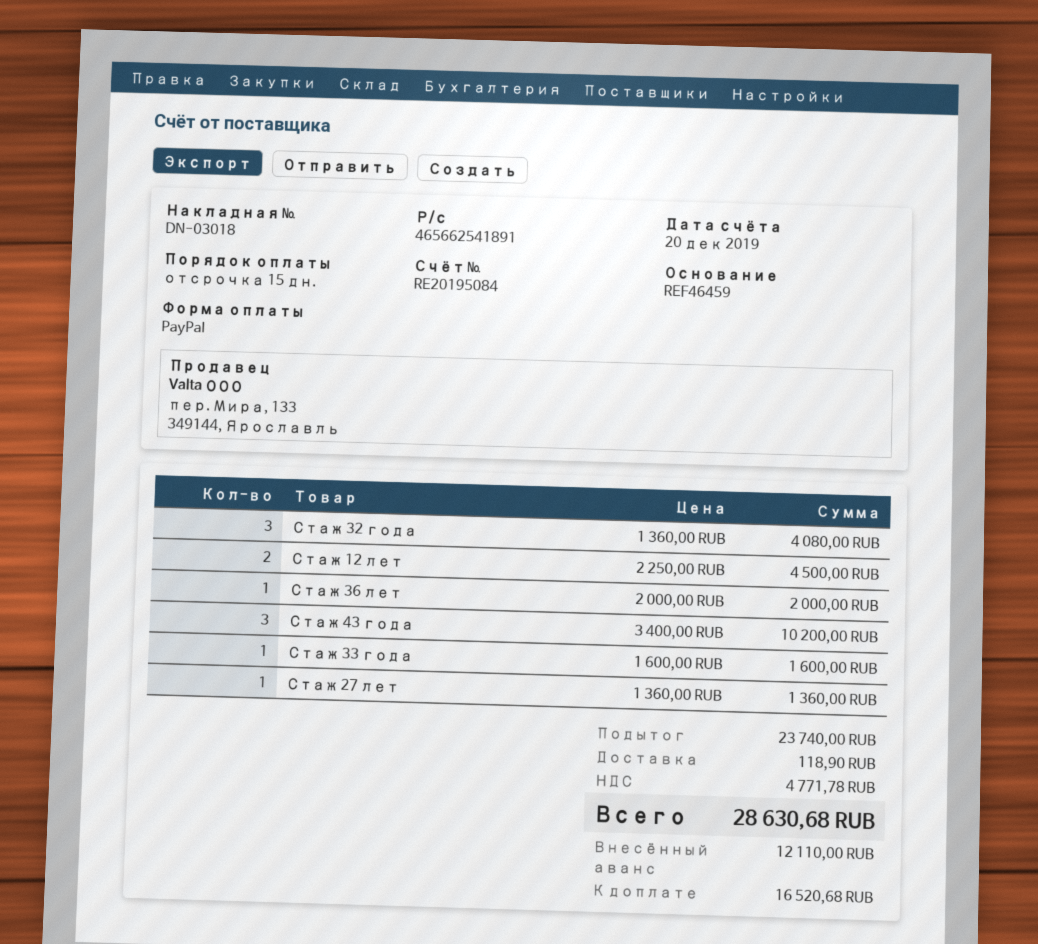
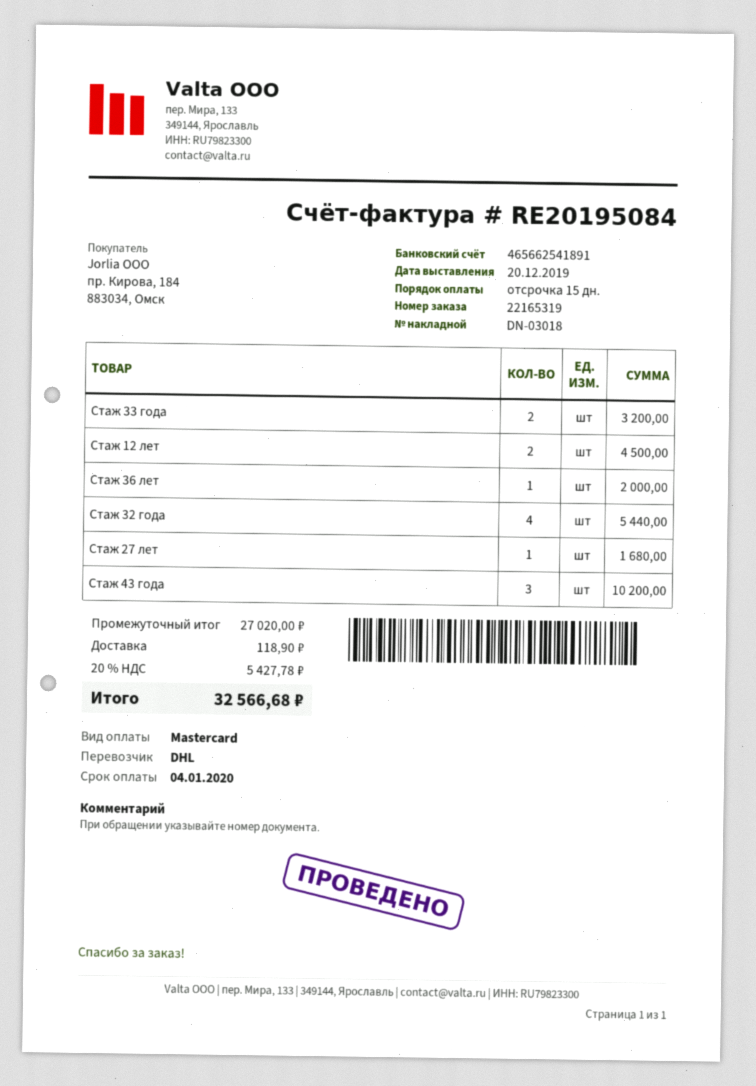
payment method: PayPal -> Mastercard
Стаж 32 года: 3 for 4080.00 -> 4 for 5440.00
Стаж 33 года: 1 for 1600.00 -> 2 for 3200.00
Стаж 27 лет: 1 for 1360.00 -> 1 for 1680.00
subtotal: 23740.00 -> 27020.00
tax: 4771.78 -> 5427.78
total: 28630.68 -> 32566.68

